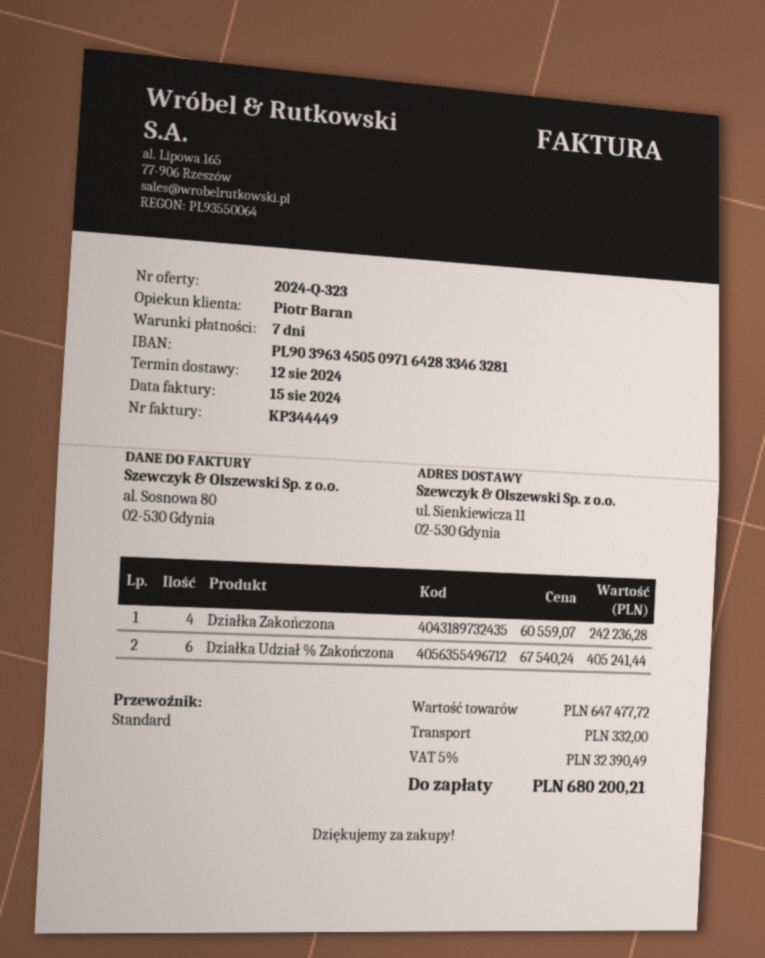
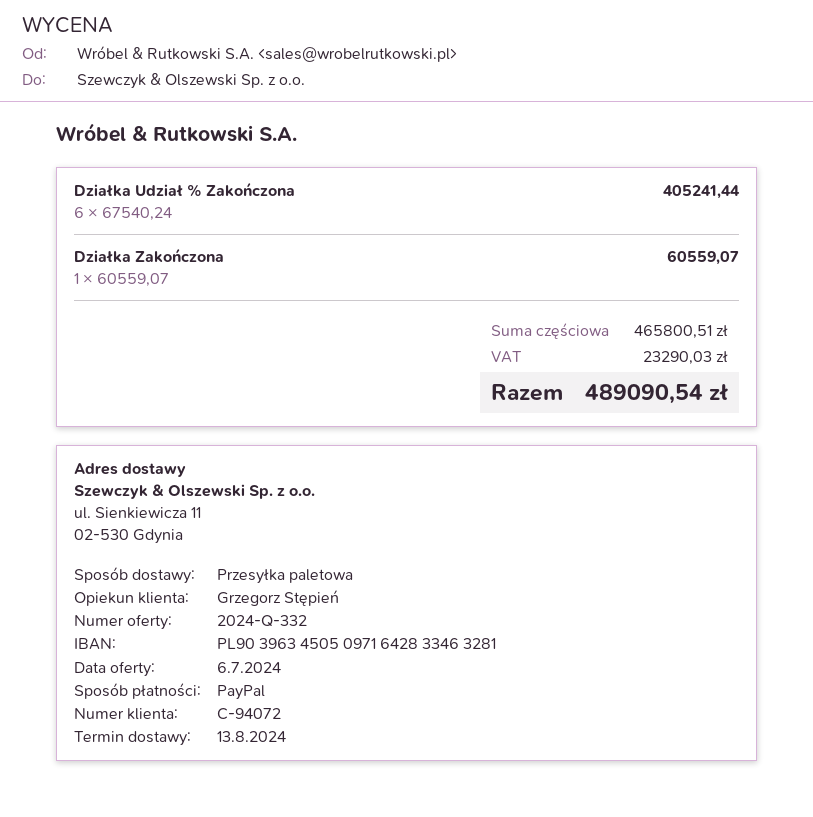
quote number: 2024-Q-323 -> 2024-Q-332
delivery date: 2024-08-12 -> 2024-08-13
sales rep: Piotr Baran -> Grzegorz Stępień
shipping method: standard -> pallet freight
Działka Zakończona: 4 x 60559.07 = 242236.28 -> 1 x 60559.07 = 60559.07
subtotal: 647477.72 -> 465800.51
shipping: 332.00 -> none
tax: 32390.49 -> 23290.03
total: 680200.21 -> 489090.54

